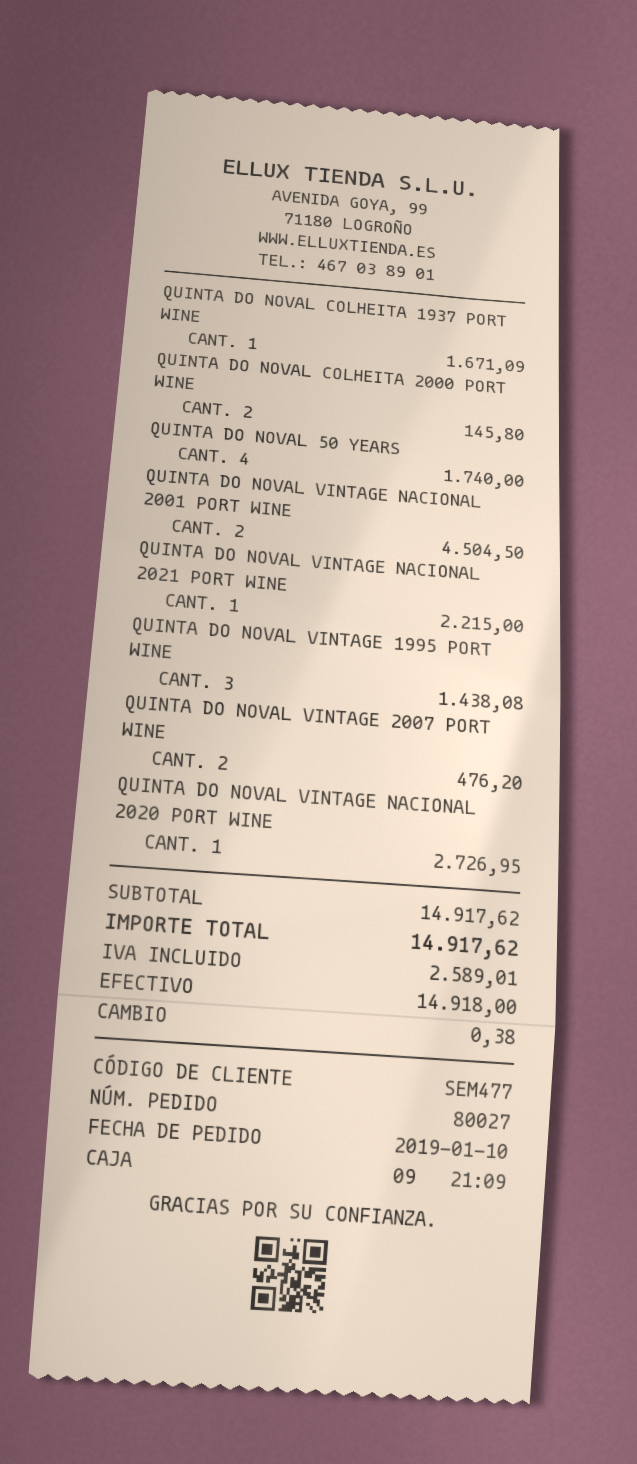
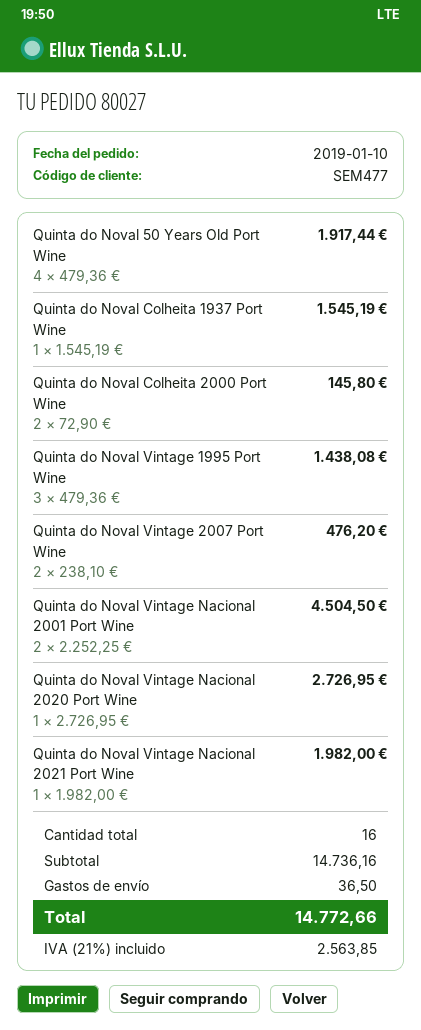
QUINTA DO NOVAL COLHEITA 1937 PORT WINE: 1 for 1671.09 -> 1 for 1545.19
QUINTA DO NOVAL 50 YEARS: 4 for 1740.00 -> 4 for 1917.44
QUINTA DO NOVAL VINTAGE NACIONAL 2021 PORT WINE: 1 for 2215.00 -> 1 for 1982.00
subtotal: 14917.62 -> 14736.16
shipping: none -> 36.50
tax: 2589.01 -> 2563.85
total: 14917.62 -> 14772.66

